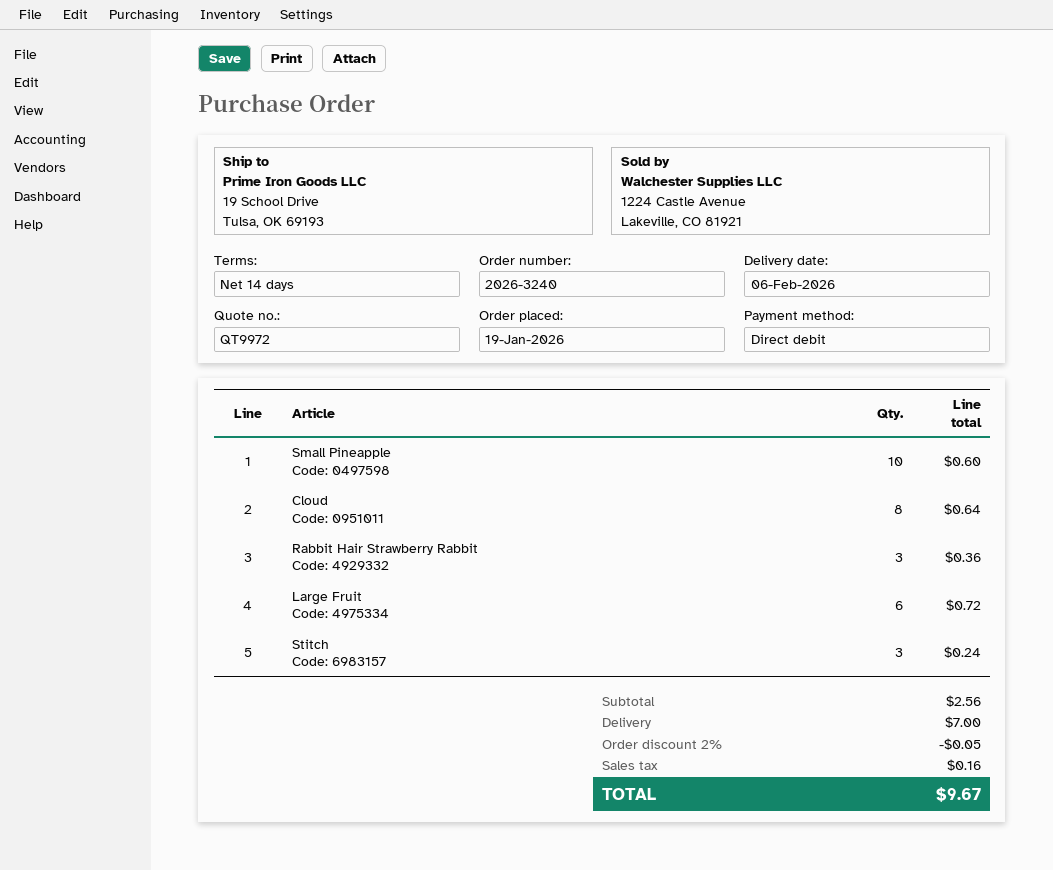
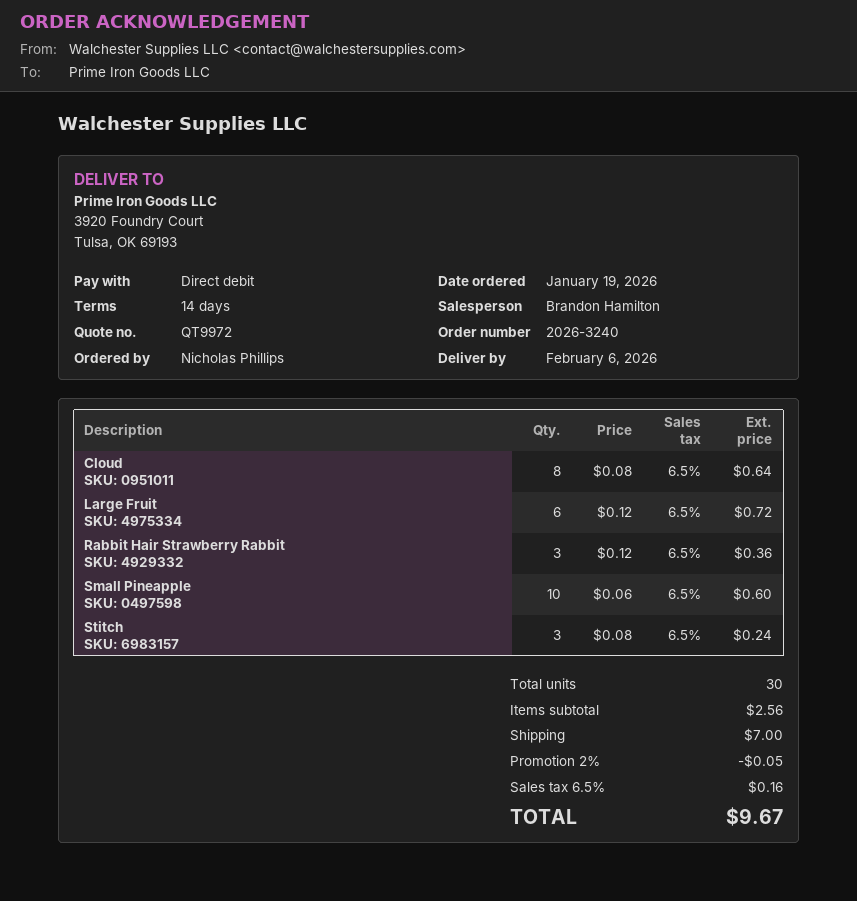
ship to: 19 School Drive, Tulsa, OK 69193 -> 3920 Foundry Court, Tulsa, OK 69193

